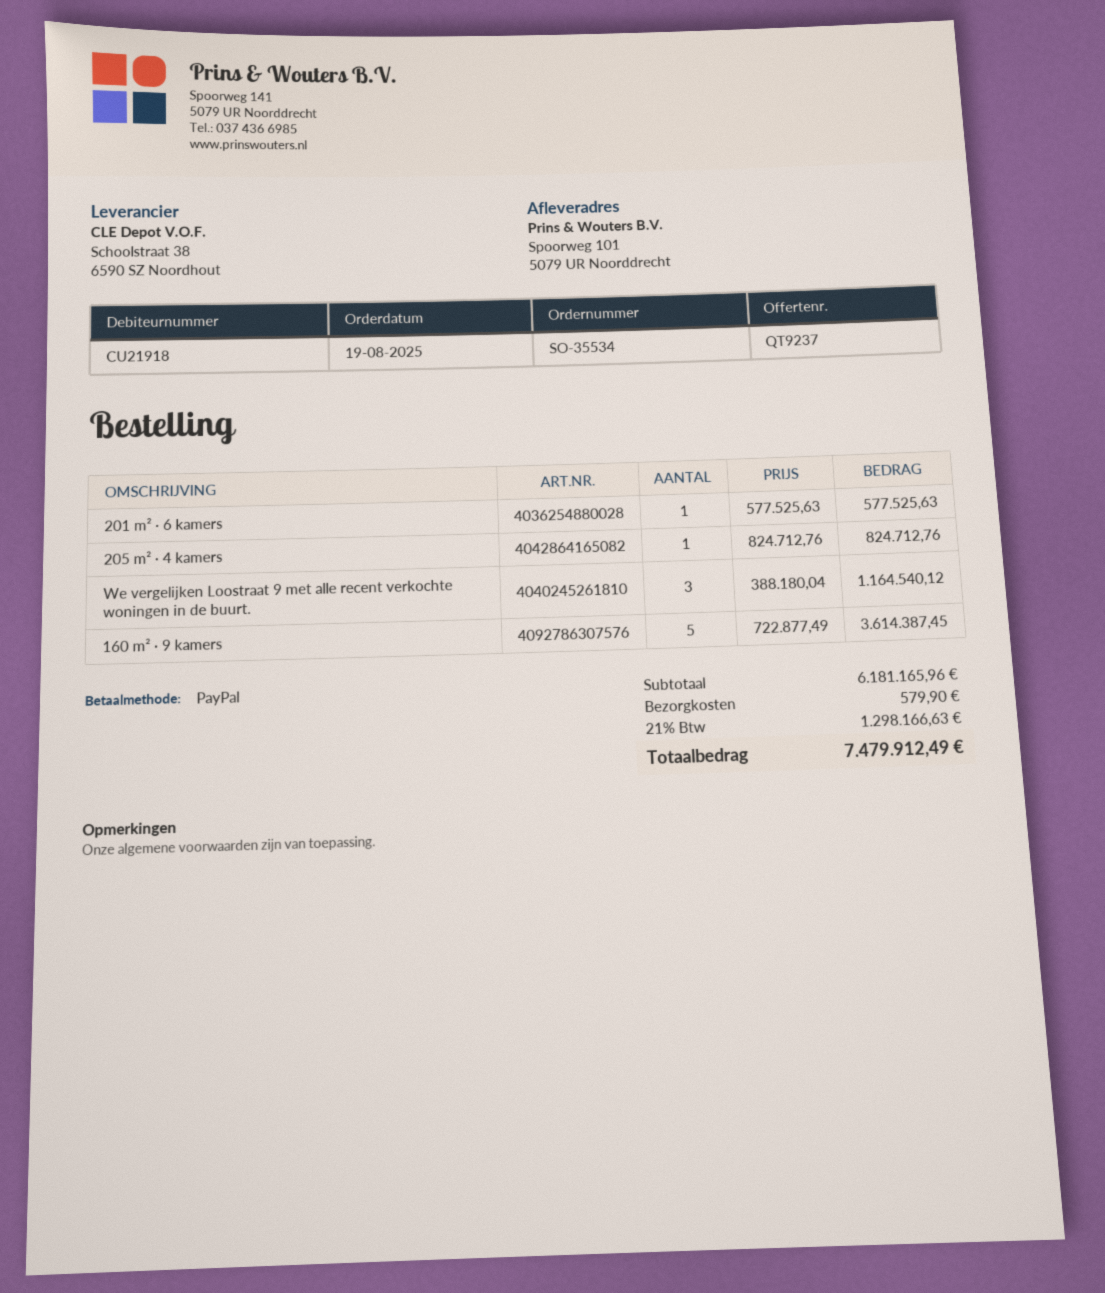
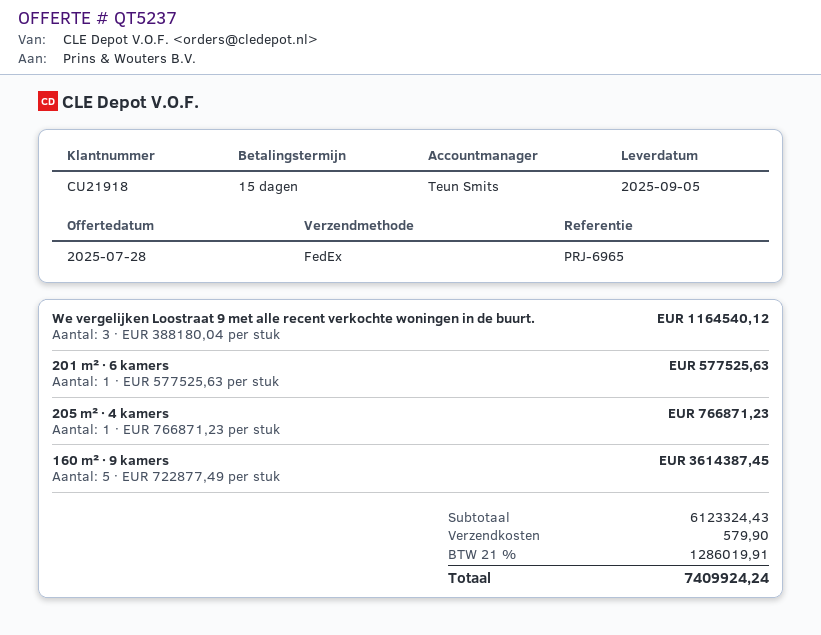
quote number: QT9237 -> QT5237
205 m² · 4 kamers: 1 x 824712.76 = 824712.76 -> 1 x 766871.23 = 766871.23
subtotal: 6181165.96 -> 6123324.43
tax: 21% = 1298166.63 -> 21% = 1286019.91
total: 7479912.49 -> 7409924.24

